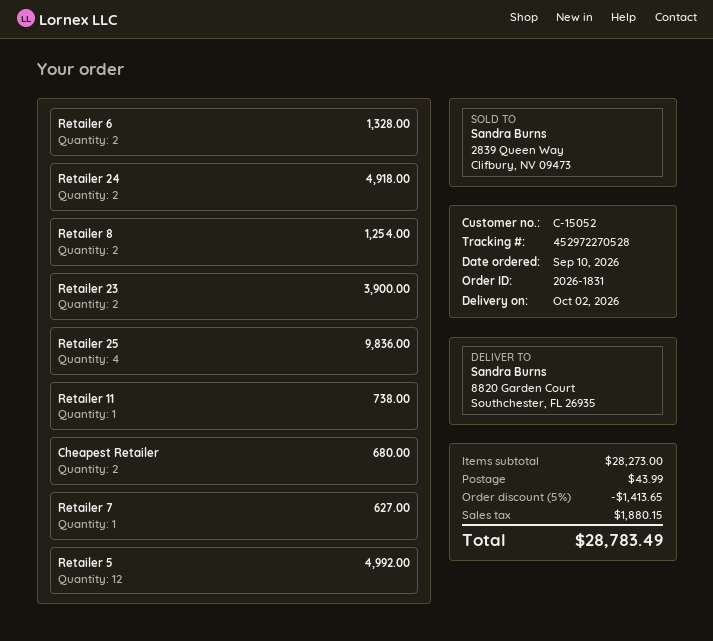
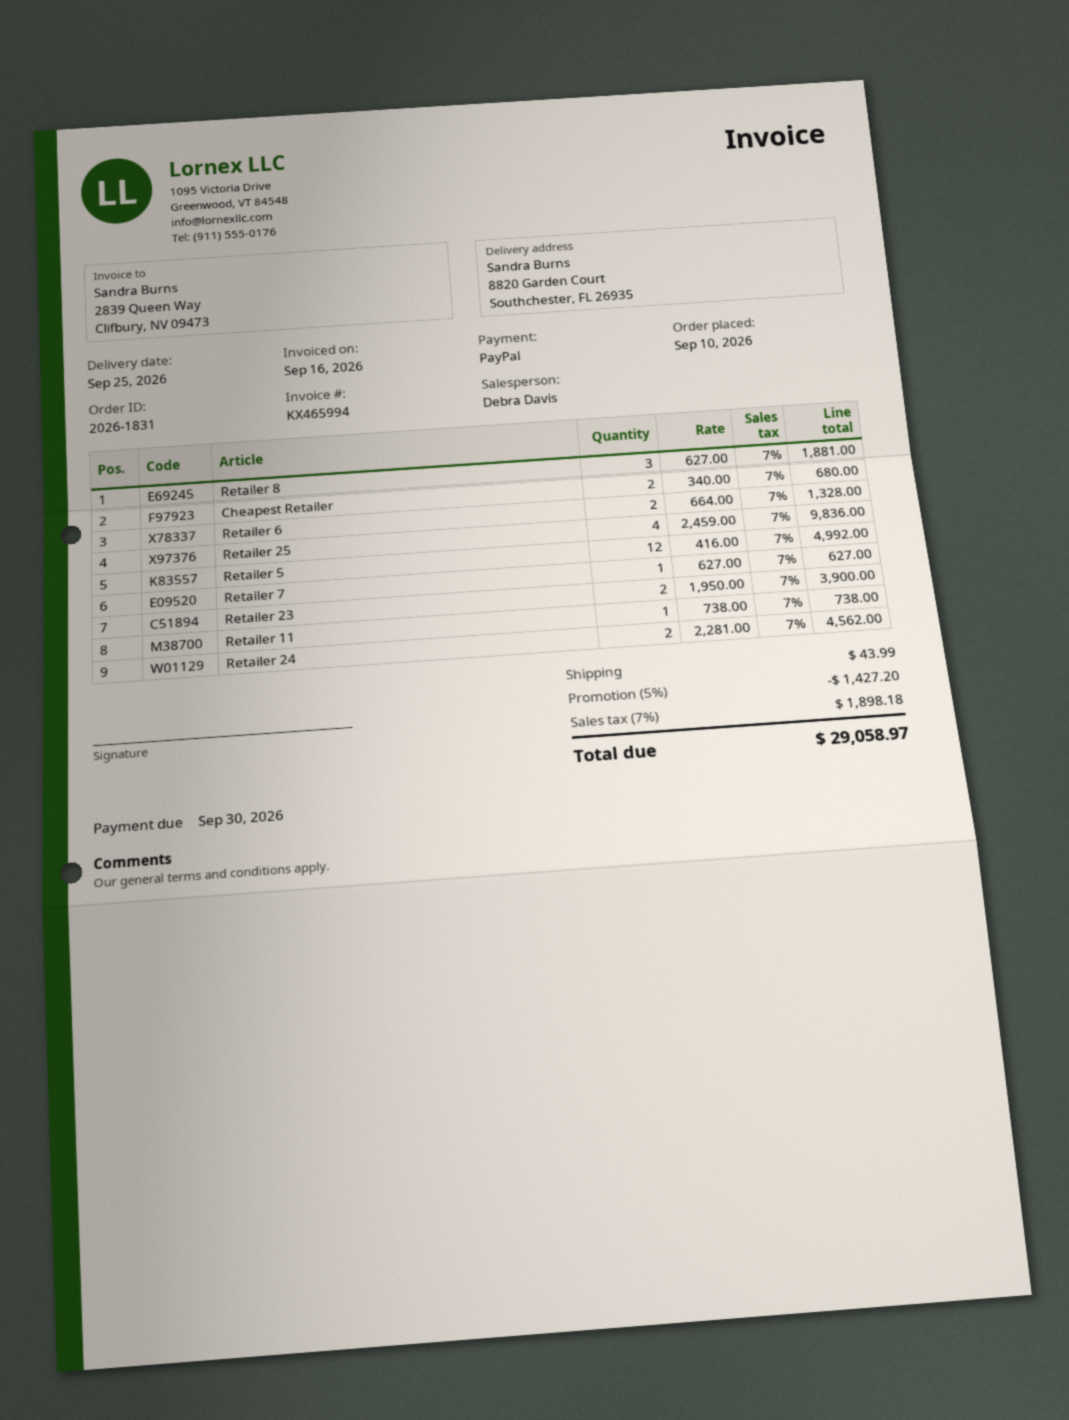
delivery date: 2026-10-02 -> 2026-09-25
Retailer 24: 2 for 4918.00 -> 2 for 4562.00
Retailer 8: 2 for 1254.00 -> 3 for 1881.00
discount: 5% = 1413.65 -> 5% = 1427.20
tax: 1880.15 -> 1898.18
total: 28783.49 -> 29058.97

